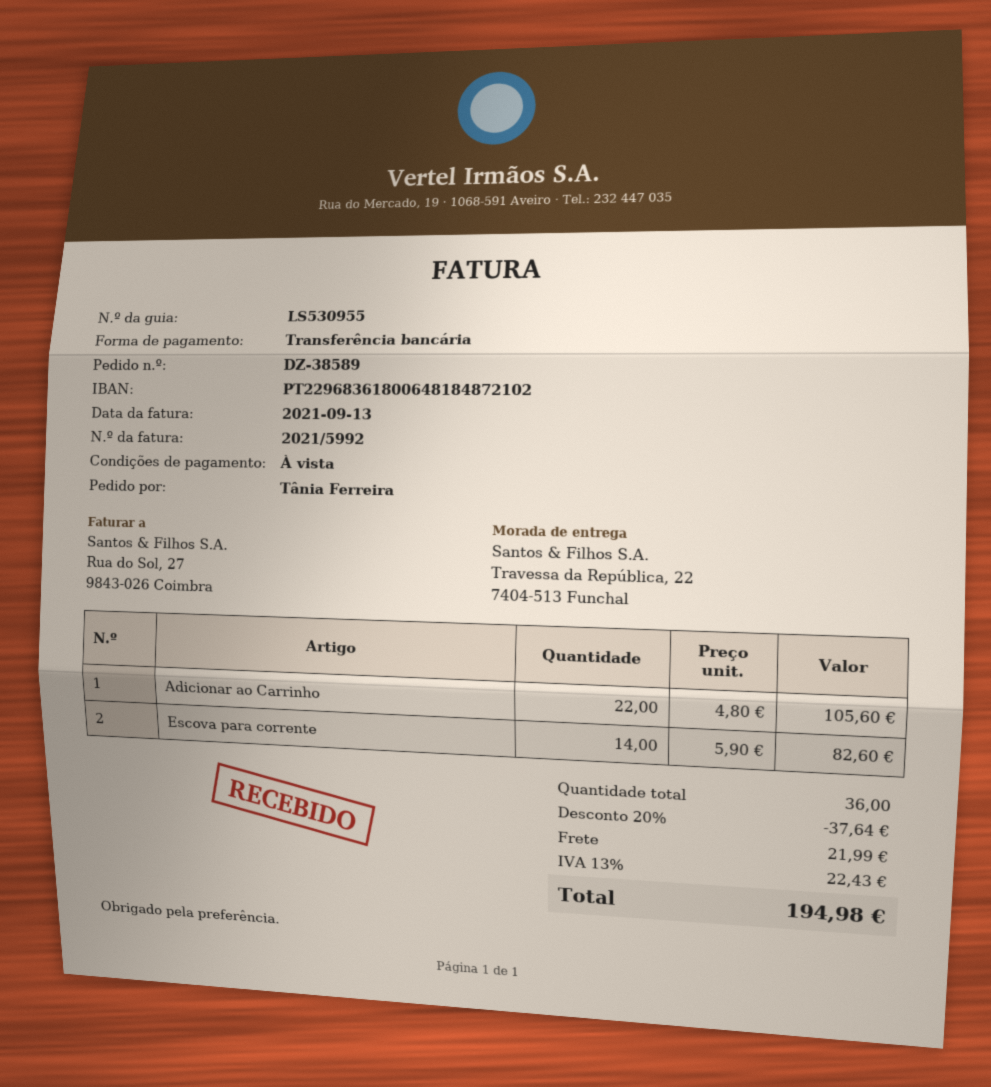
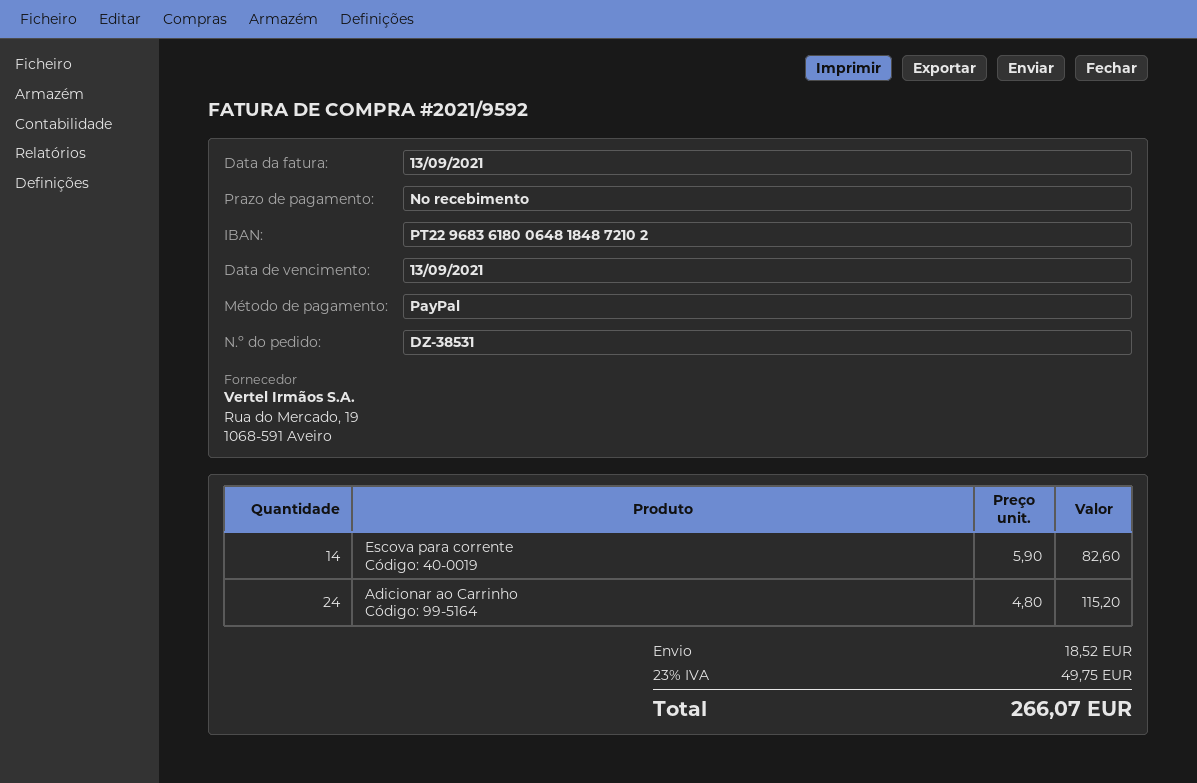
order number: DZ-38589 -> DZ-38531
invoice number: 2021/5992 -> 2021/9592
payment method: bank transfer -> PayPal
Adicionar ao Carrinho: 22 x 4.80 = 105.60 -> 24 x 4.80 = 115.20
discount: 20% = 37.64 -> none
shipping: 21.99 -> 18.52
tax: 13% = 22.43 -> 23% = 49.75
total: 194.98 -> 266.07

